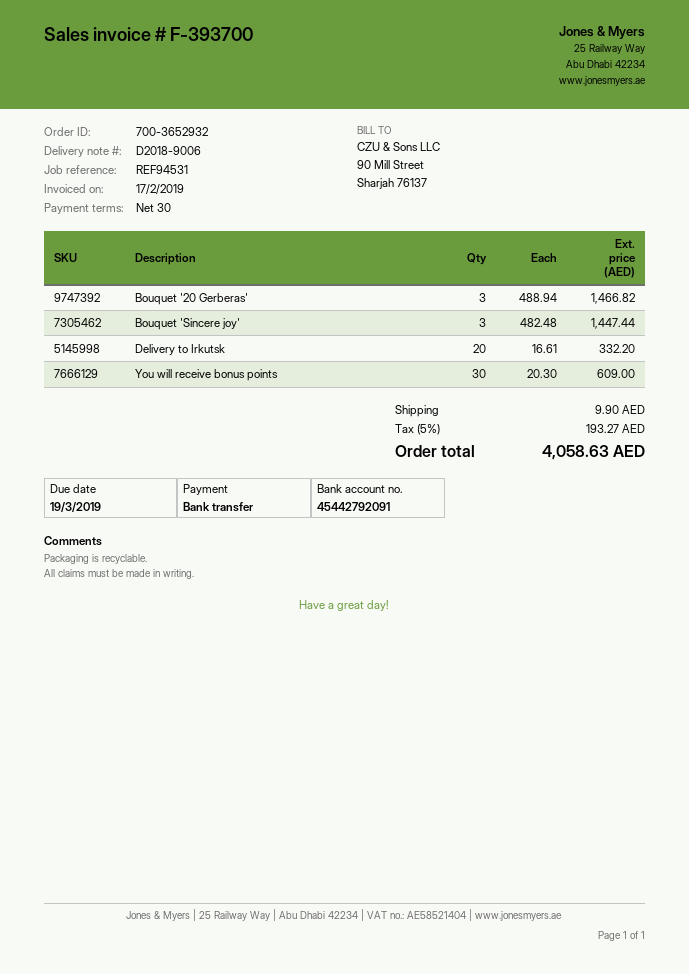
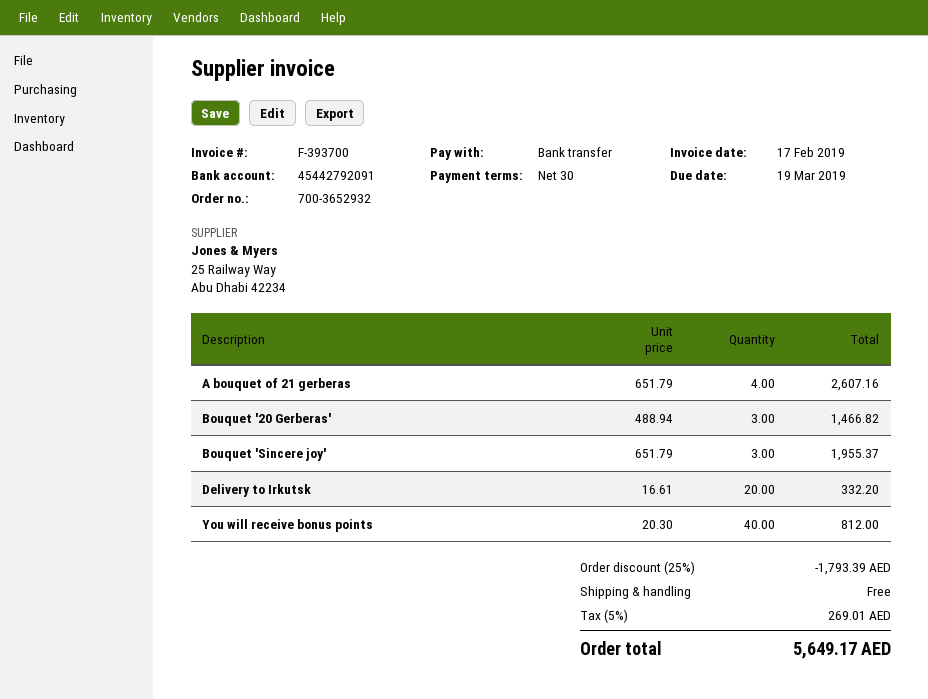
Bouquet 'Sincere joy': 3 x 482.48 = 1447.44 -> 3 x 651.79 = 1955.37
You will receive bonus points: 30 x 20.30 = 609.00 -> 40 x 20.30 = 812.00
A bouquet of 21 gerberas: none -> 4 x 651.79 = 2607.16
discount: none -> 25% = 1793.39
shipping: 9.90 -> 0.00
tax: 5% = 193.27 -> 5% = 269.01
total: 4058.63 -> 5649.17

